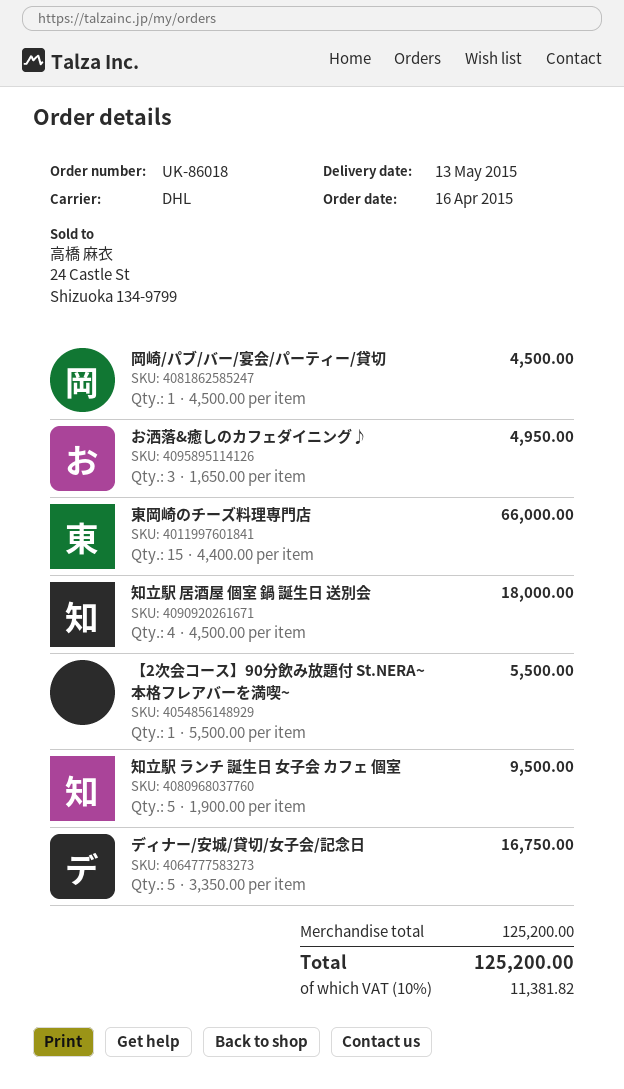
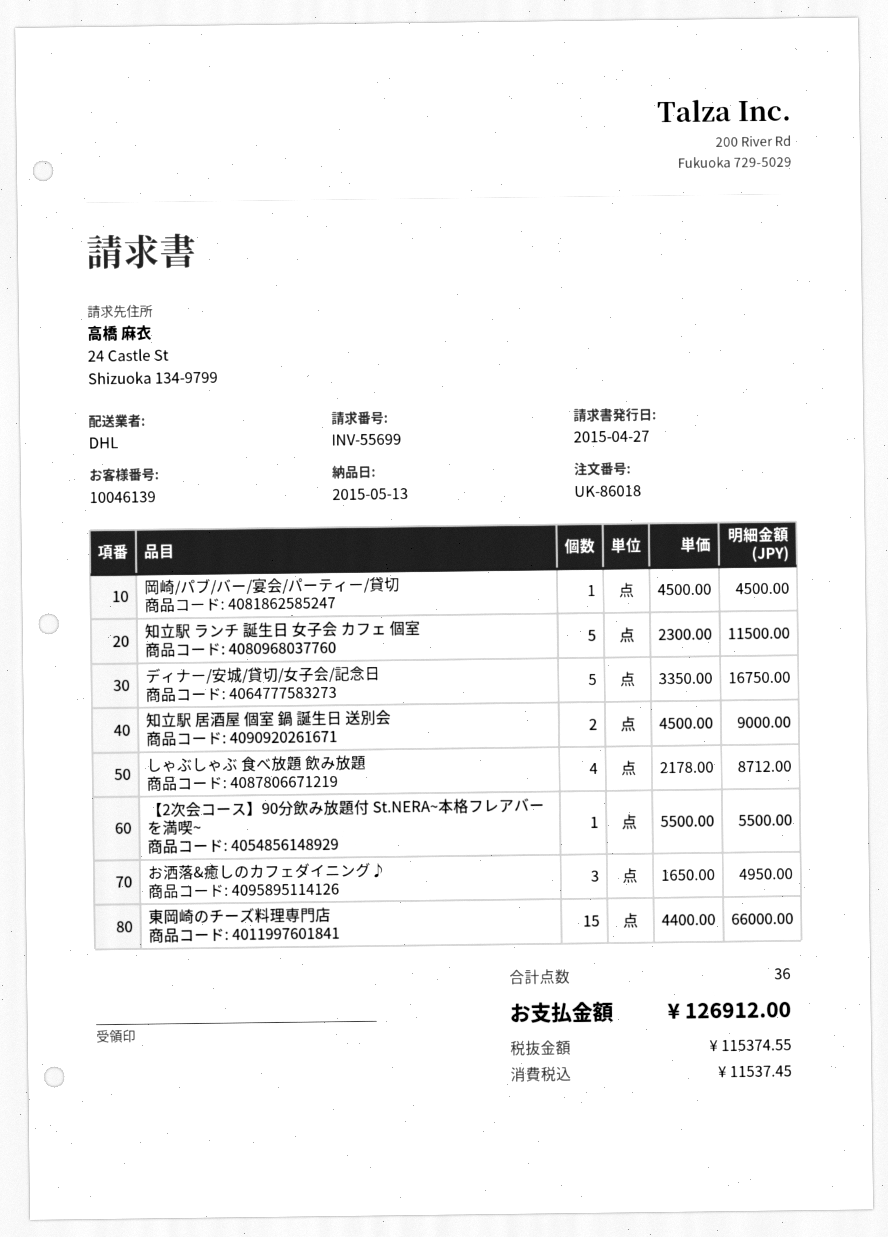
知立駅 居酒屋 個室 鍋 誕生日 送別会: 4 x 4500.00 = 18000.00 -> 2 x 4500.00 = 9000.00
知立駅 ランチ 誕生日 女子会 カフェ 個室: 5 x 1900.00 = 9500.00 -> 5 x 2300.00 = 11500.00
しゃぶしゃぶ 食べ放題 飲み放題: none -> 4 x 2178.00 = 8712.00
tax: 11381.82 -> 11537.45
total: 125200.00 -> 126912.00

